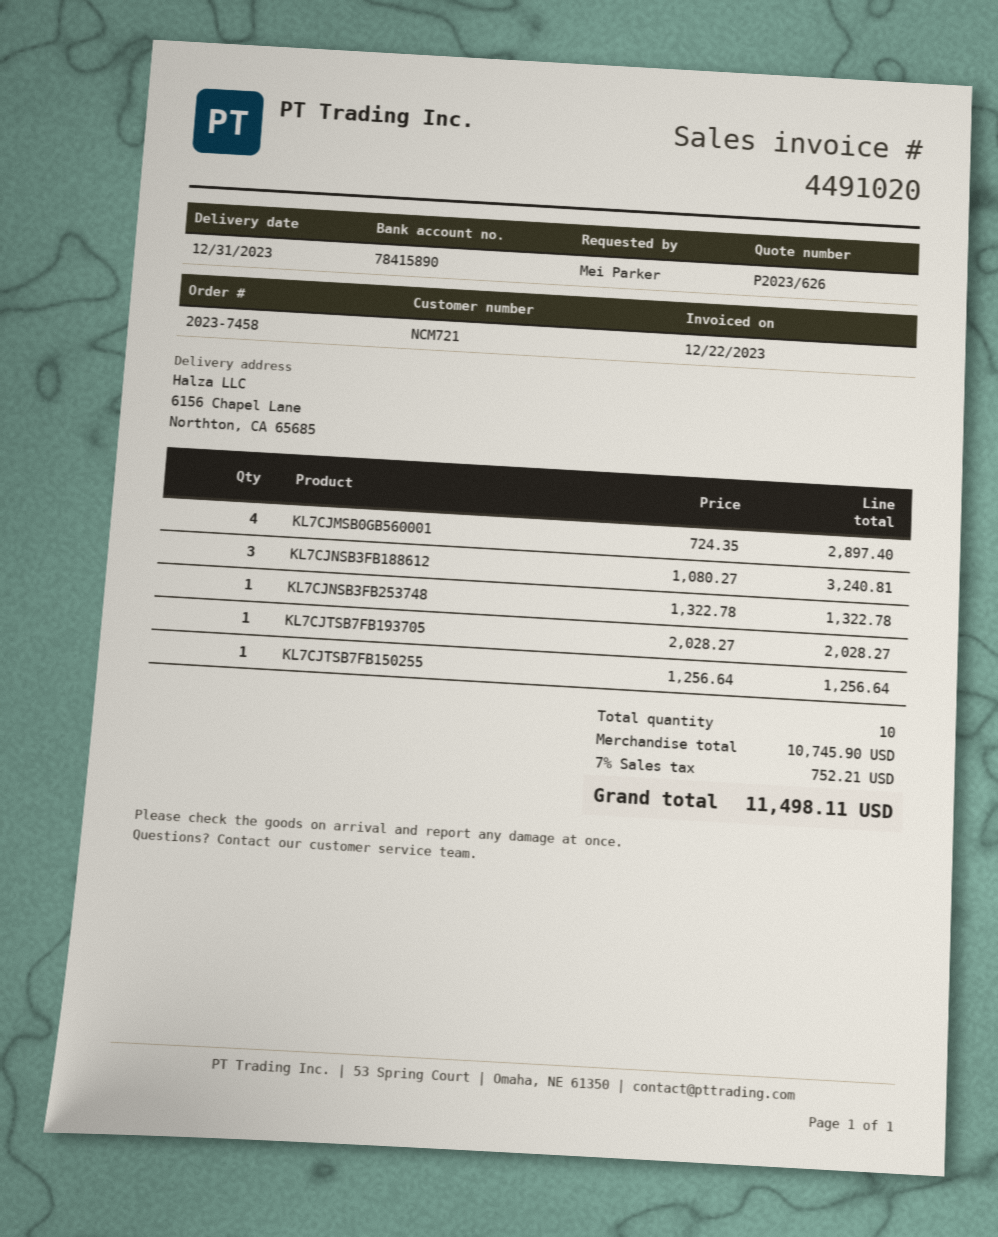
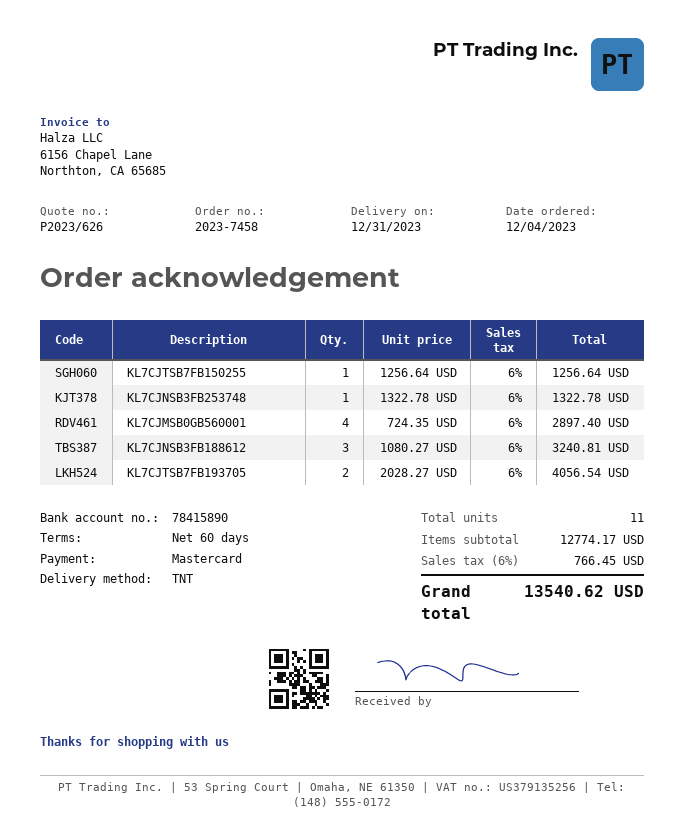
KL7CJTSB7FB193705: 1 x 2028.27 = 2028.27 -> 2 x 2028.27 = 4056.54
total quantity: 10 -> 11
subtotal: 10745.90 -> 12774.17
tax: 7% = 752.21 -> 6% = 766.45
total: 11498.11 -> 13540.62

